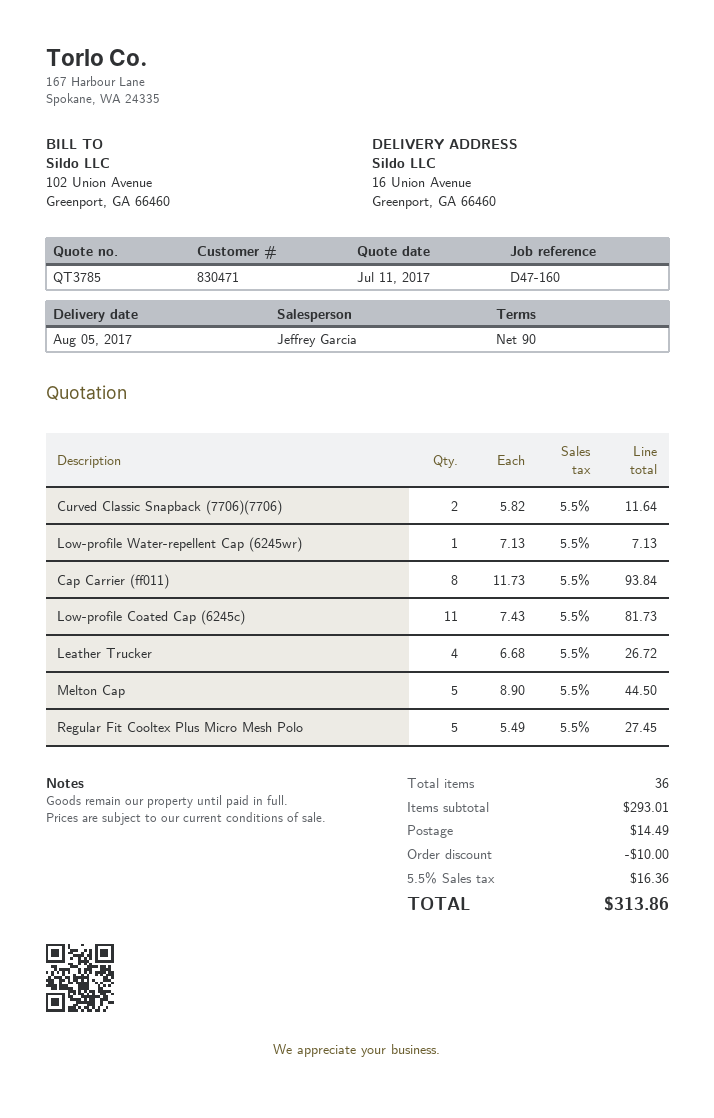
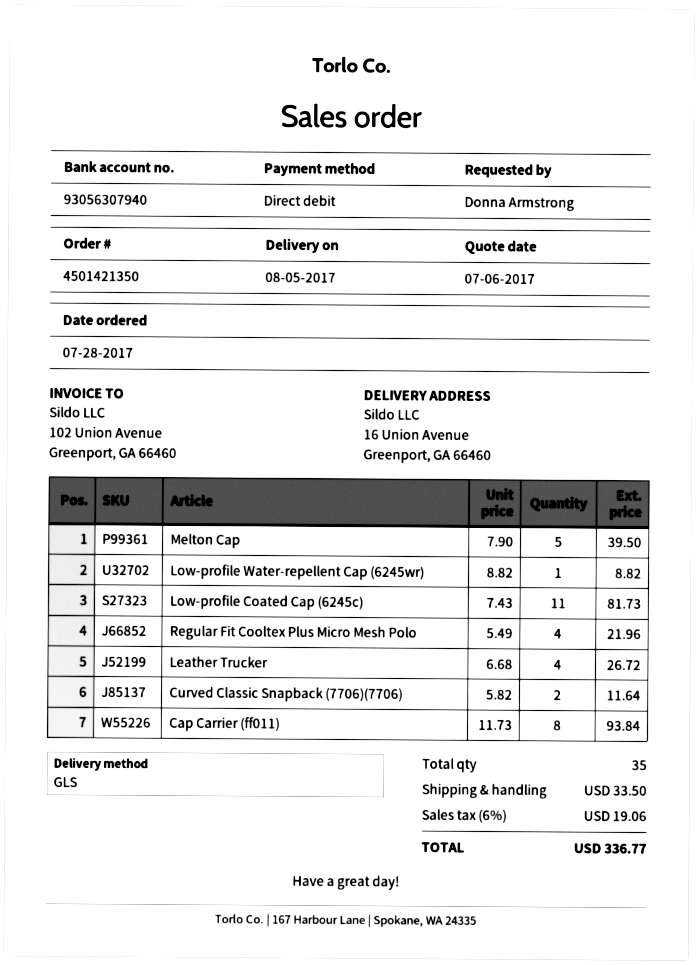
quote date: 2017-07-11 -> 2017-07-06
Low-profile Water-repellent Cap (6245wr): 1 x 7.13 = 7.13 -> 1 x 8.82 = 8.82
Melton Cap: 5 x 8.90 = 44.50 -> 5 x 7.90 = 39.50
Regular Fit Cooltex Plus Micro Mesh Polo: 5 x 5.49 = 27.45 -> 4 x 5.49 = 21.96
total quantity: 36 -> 35
discount: 10.00 -> none
shipping: 14.49 -> 33.50
tax: 5.5% = 16.36 -> 6% = 19.06
total: 313.86 -> 336.77

